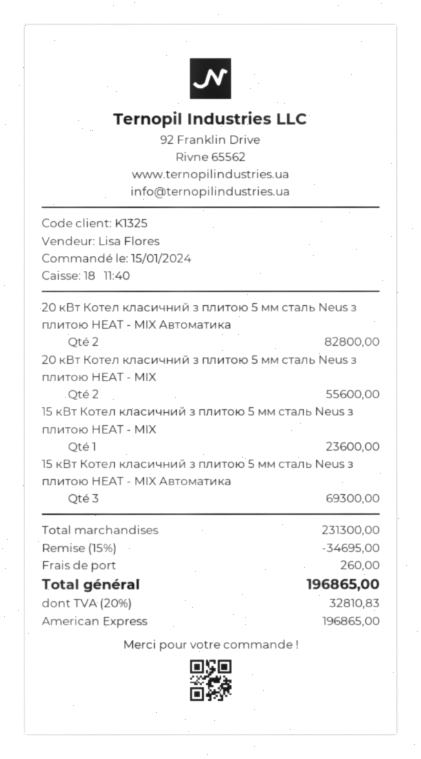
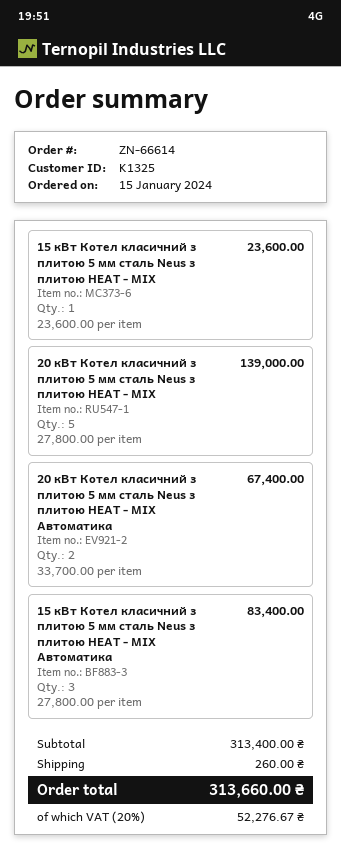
20 кВт Котел класичний з плитою 5 мм сталь Neus з плитою HEAT - MIX Автоматика: 2 for 82800.00 -> 2 for 67400.00
20 кВт Котел класичний з плитою 5 мм сталь Neus з плитою HEAT - MIX: 2 for 55600.00 -> 5 for 139000.00
15 кВт Котел класичний з плитою 5 мм сталь Neus з плитою HEAT - MIX Автоматика: 3 for 69300.00 -> 3 for 83400.00
subtotal: 231300.00 -> 313400.00
discount: 15% = 34695.00 -> none
tax: 20% = 32810.83 -> 20% = 52276.67
total: 196865.00 -> 313660.00

